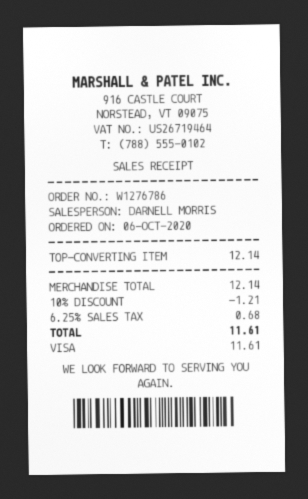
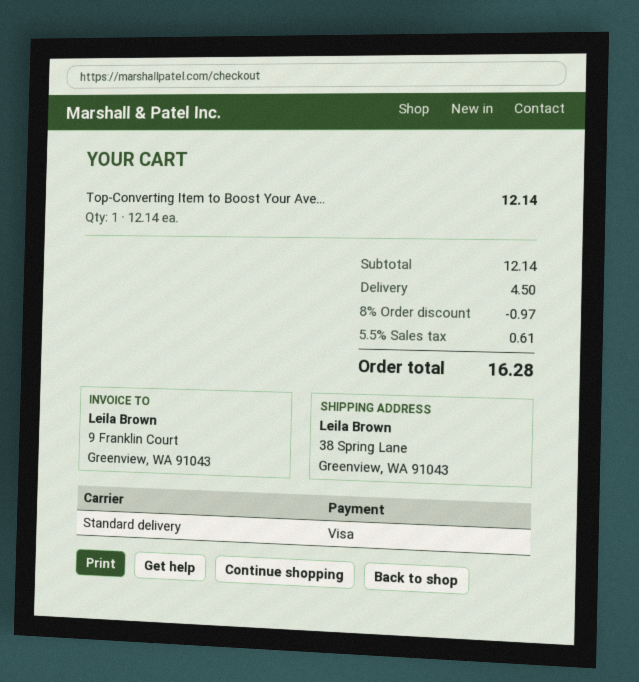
discount: 10% = 1.21 -> 8% = 0.97
shipping: none -> 4.50
tax: 6.25% = 0.68 -> 5.5% = 0.61
total: 11.61 -> 16.28

